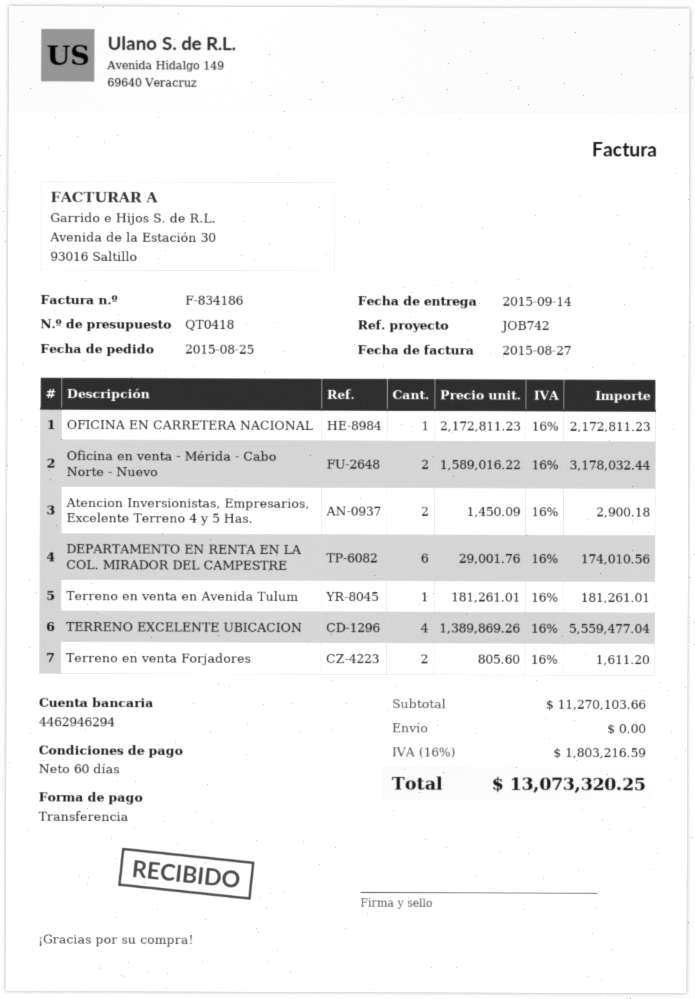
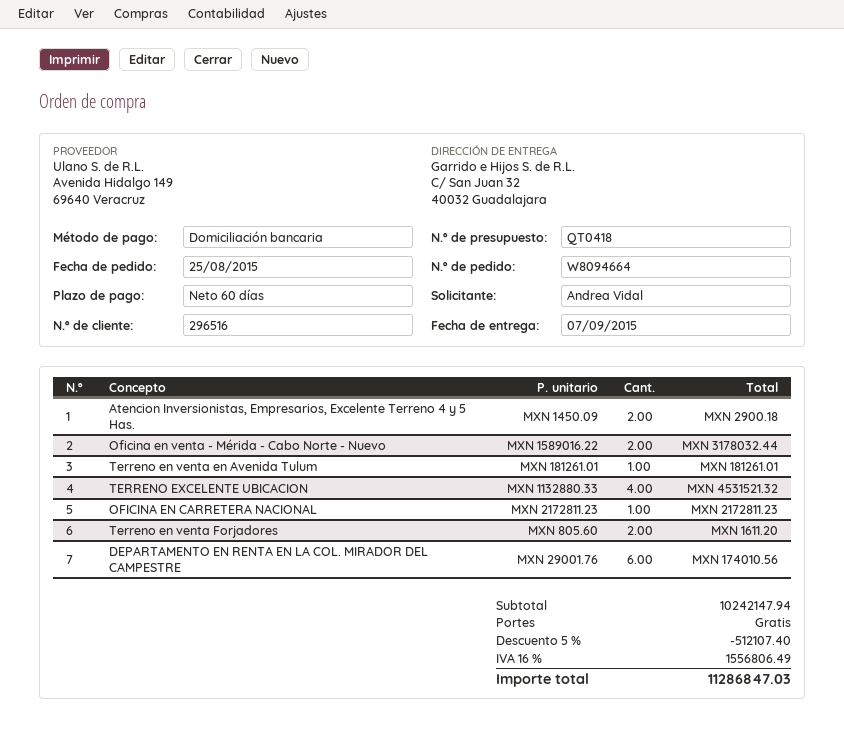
delivery date: 2015-09-14 -> 2015-09-07
payment method: bank transfer -> direct debit
TERRENO EXCELENTE UBICACION: 4 x 1389869.26 = 5559477.04 -> 4 x 1132880.33 = 4531521.32
subtotal: 11270103.66 -> 10242147.94
discount: none -> 5% = 512107.40
tax: 16% = 1803216.59 -> 16% = 1556806.49
total: 13073320.25 -> 11286847.03

